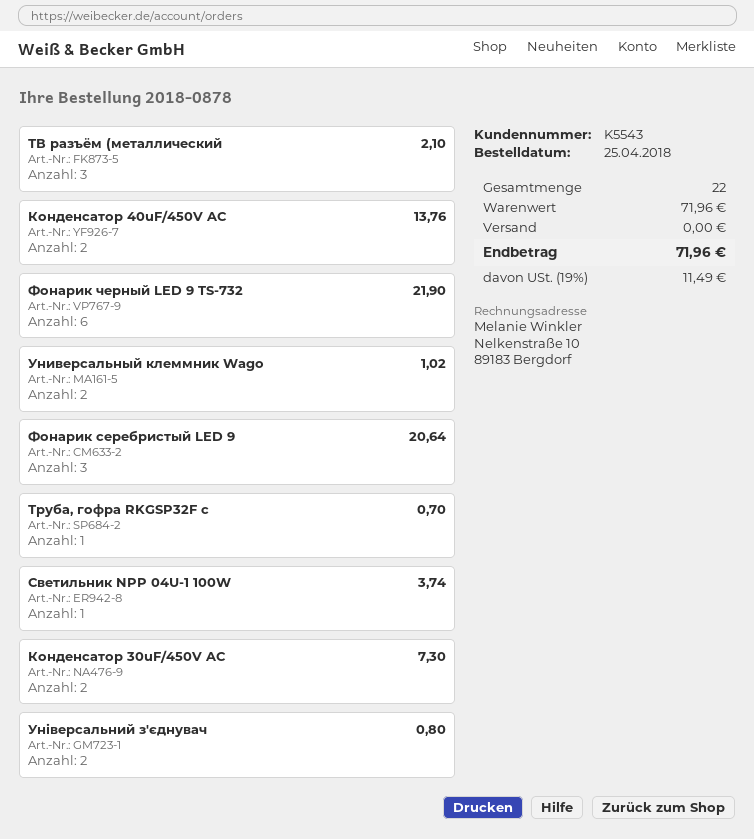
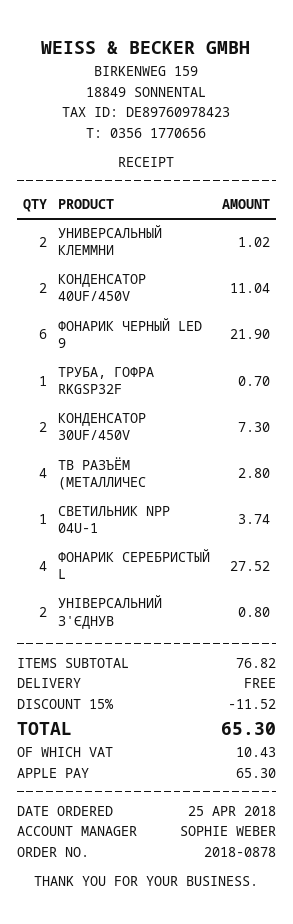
ТВ разъём (металлический: 3 for 2.10 -> 4 for 2.80
Конденсатор 40uF/450V AC: 2 for 13.76 -> 2 for 11.04
Фонарик серебристый LED 9: 3 for 20.64 -> 4 for 27.52
subtotal: 71.96 -> 76.82
discount: none -> 15% = 11.52
tax: 11.49 -> 10.43
total: 71.96 -> 65.30

